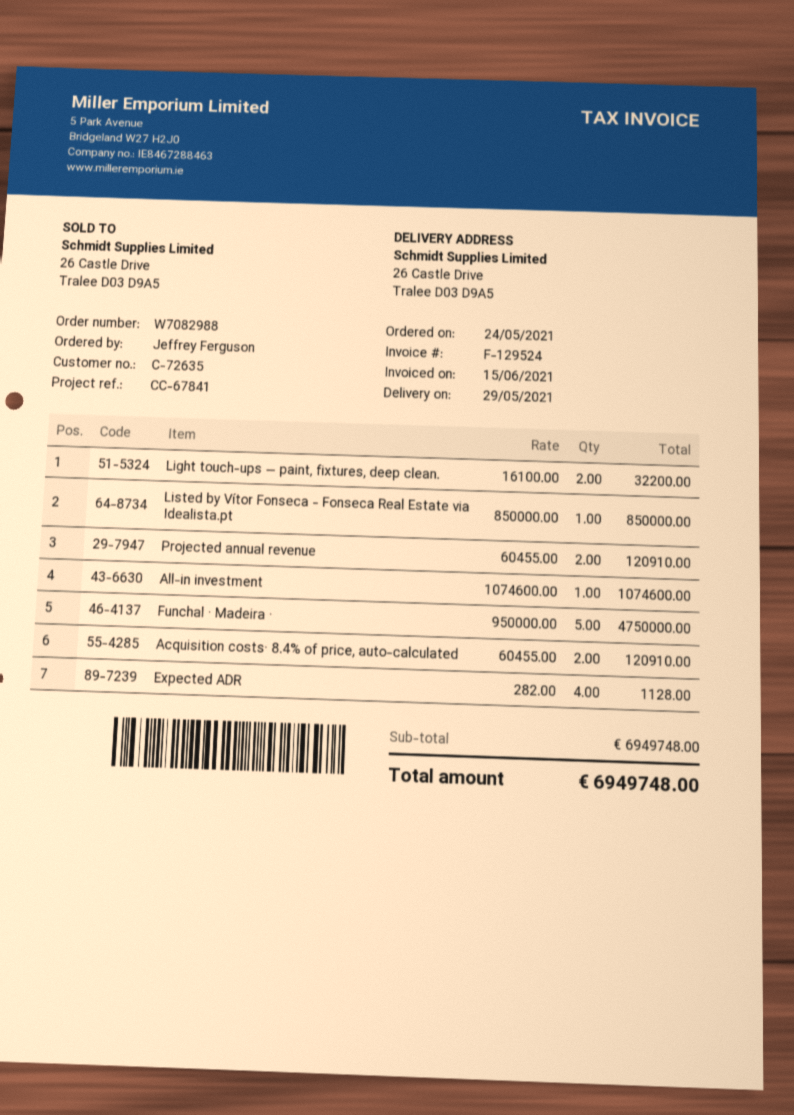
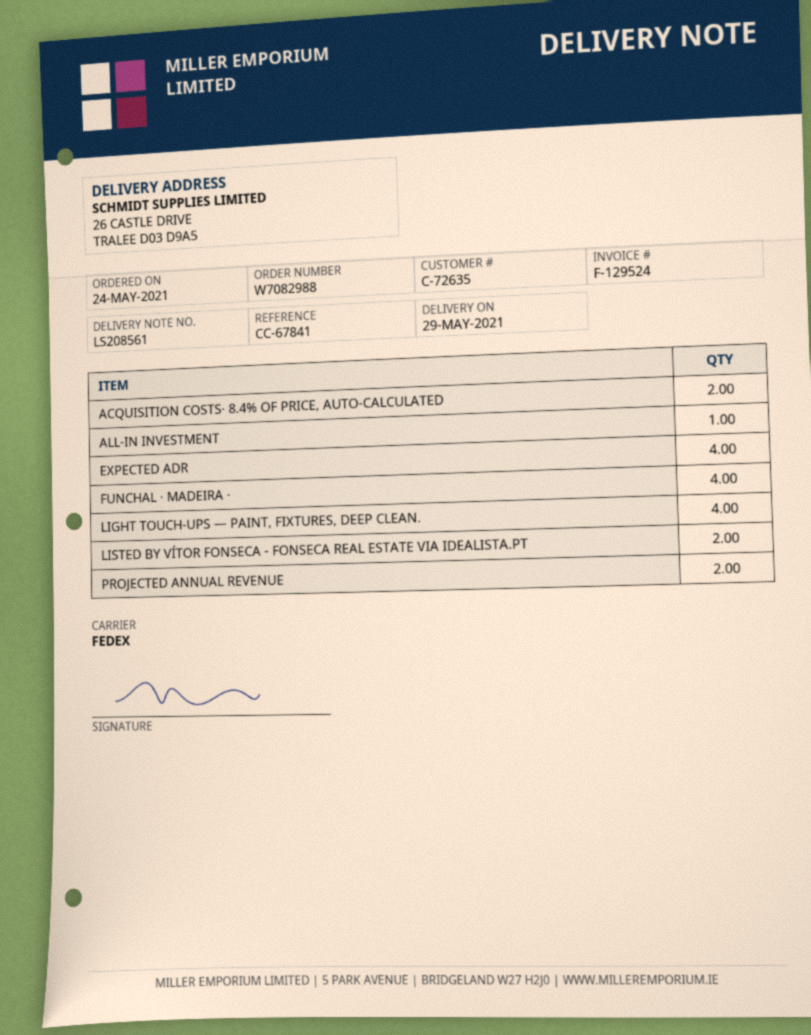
Light touch-ups — paint, fixtures, deep clean.: 2 -> 4
Listed by Vítor Fonseca - Fonseca Real Estate via Idealista.pt: 1 -> 2
Funchal · Madeira ·: 5 -> 4

